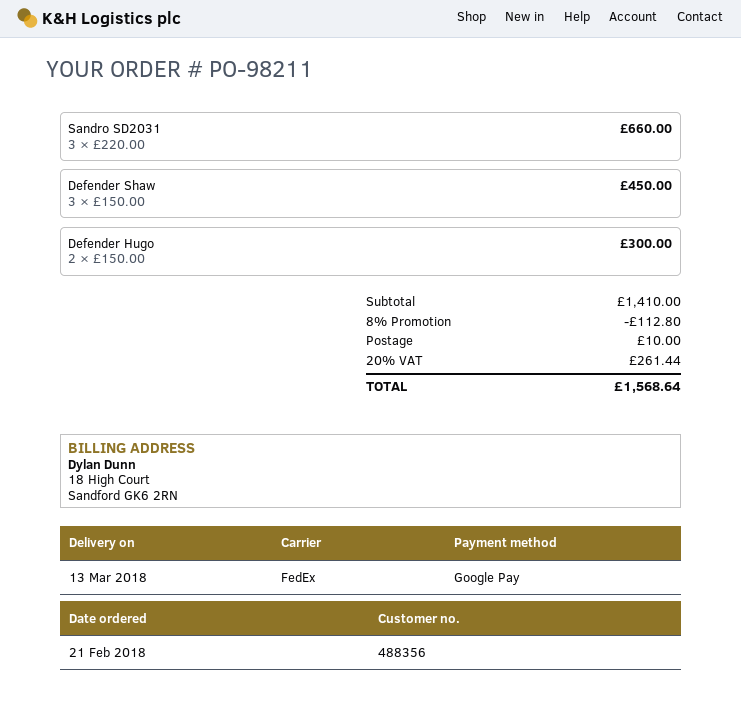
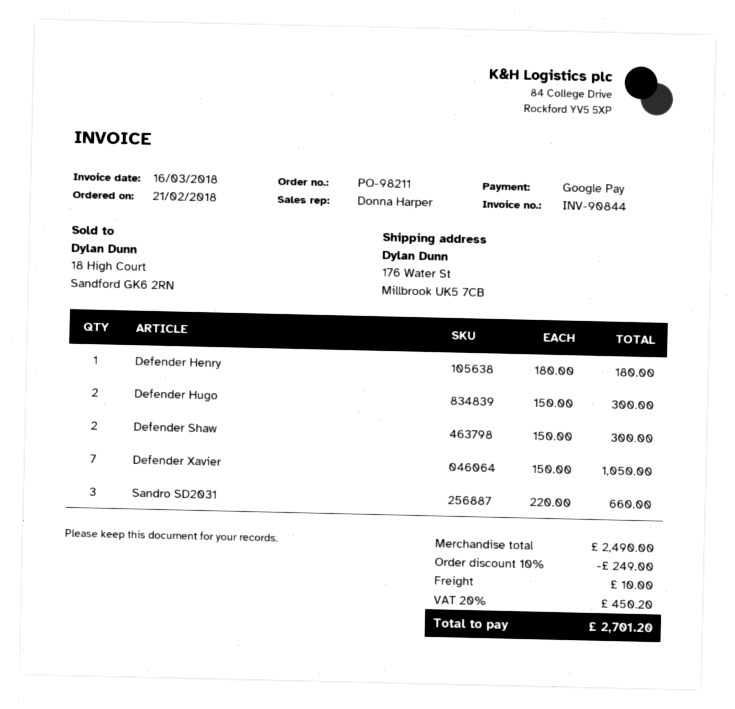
Defender Shaw: 3 x 150.00 = 450.00 -> 2 x 150.00 = 300.00
Defender Henry: none -> 1 x 180.00 = 180.00
Defender Xavier: none -> 7 x 150.00 = 1050.00
subtotal: 1410.00 -> 2490.00
discount: 8% = 112.80 -> 10% = 249.00
tax: 20% = 261.44 -> 20% = 450.20
total: 1568.64 -> 2701.20

